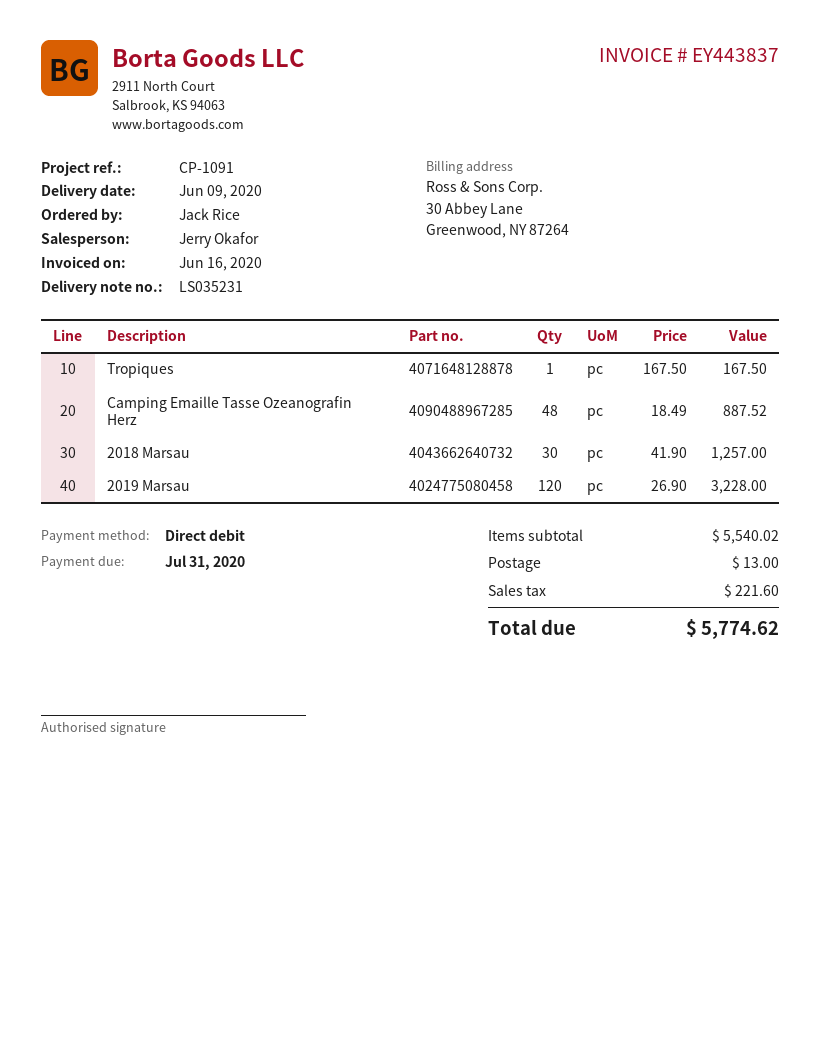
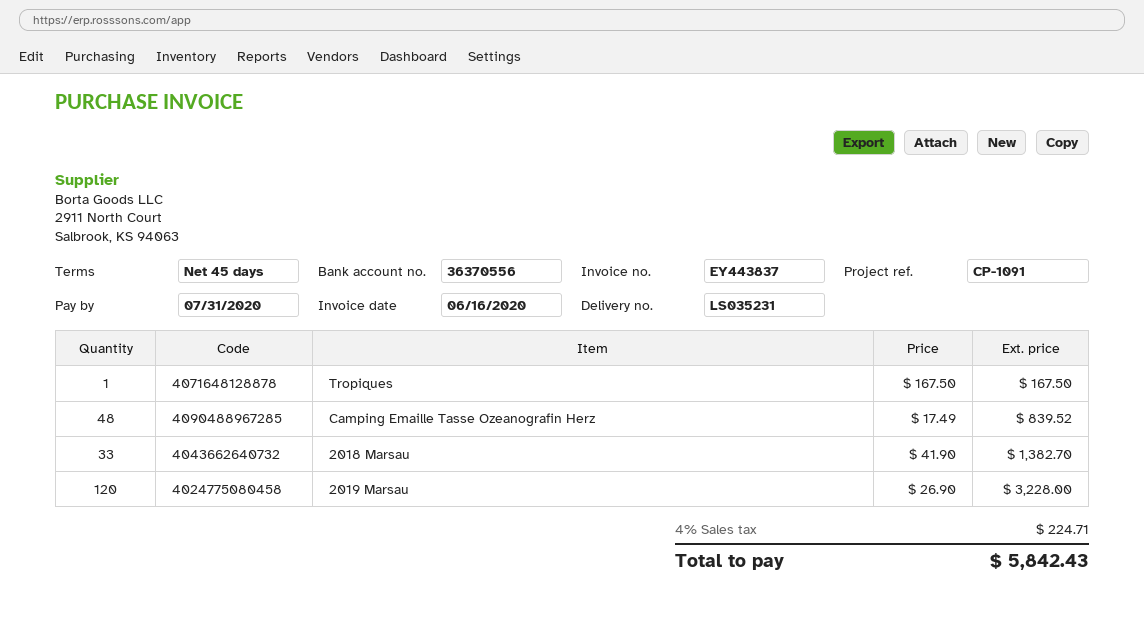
Camping Emaille Tasse Ozeanografin Herz: 48 x 18.49 = 887.52 -> 48 x 17.49 = 839.52
2018 Marsau: 30 x 41.90 = 1257.00 -> 33 x 41.90 = 1382.70
shipping: 13.00 -> none
tax: 221.60 -> 224.71
total: 5774.62 -> 5842.43

